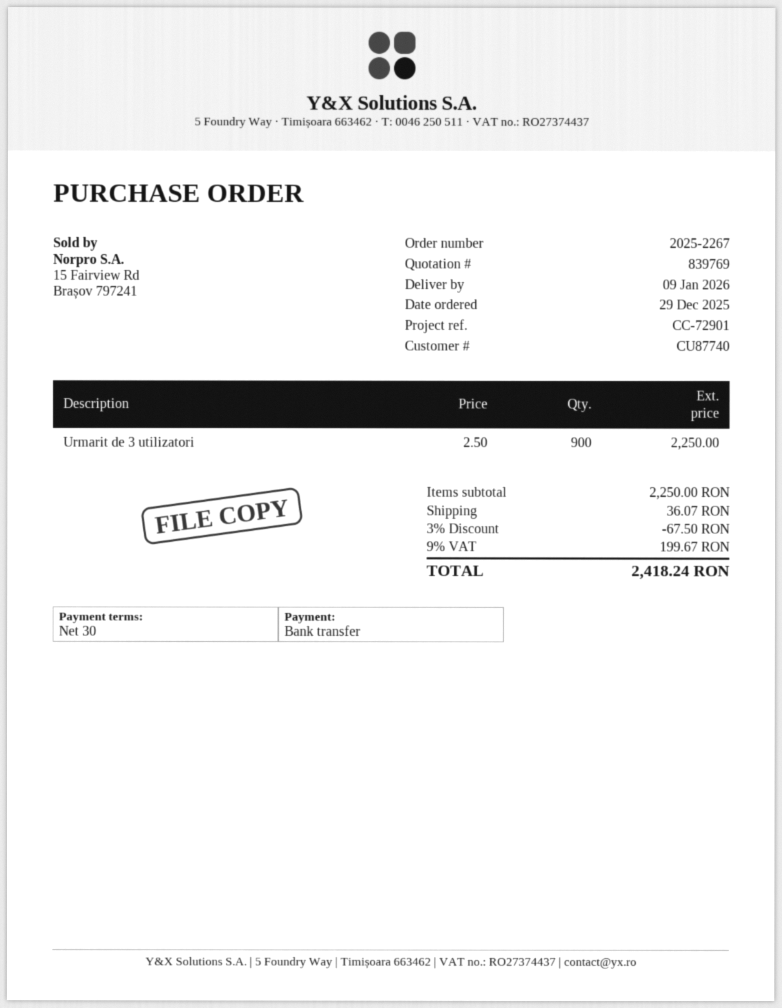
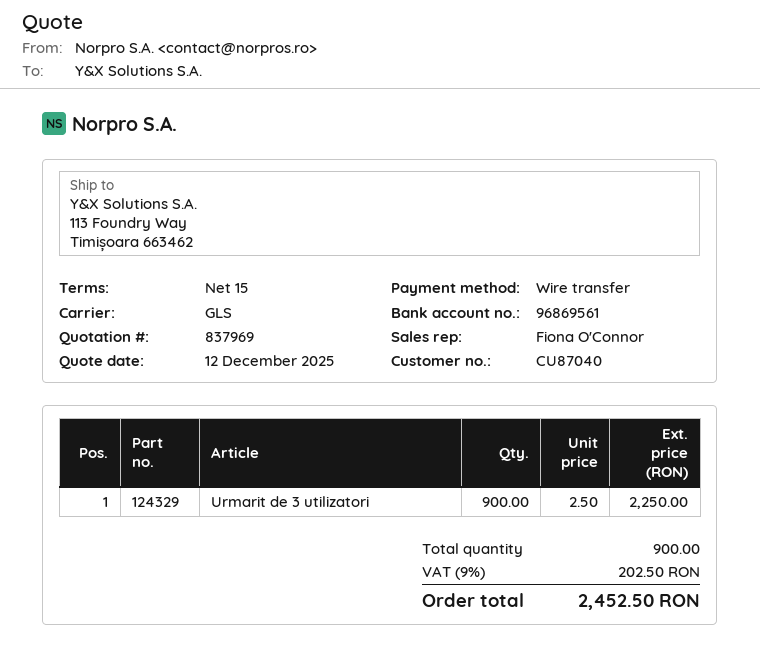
quote number: 839769 -> 837969
payment terms: 30 days -> 15 days
customer number: CU87740 -> CU87040
discount: 3% = 67.50 -> none
shipping: 36.07 -> none
tax: 9% = 199.67 -> 9% = 202.50
total: 2418.24 -> 2452.50

